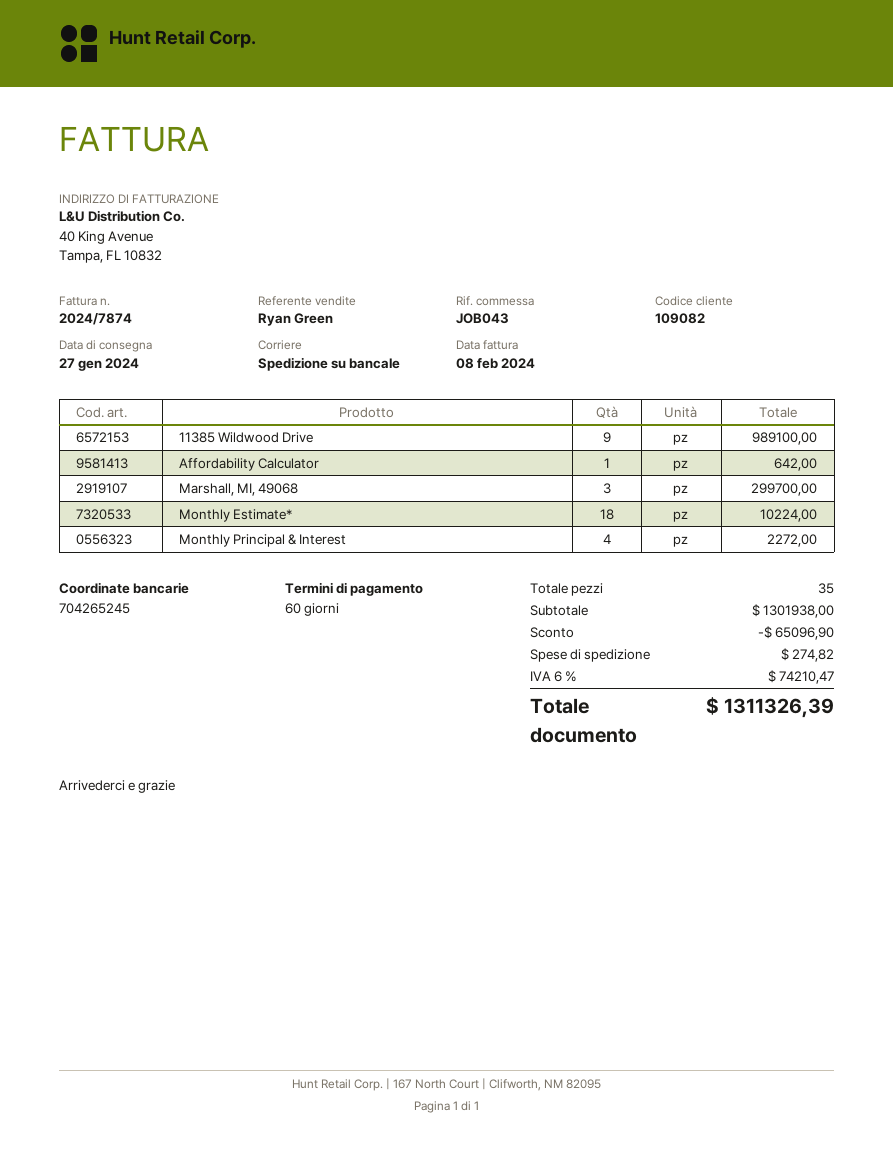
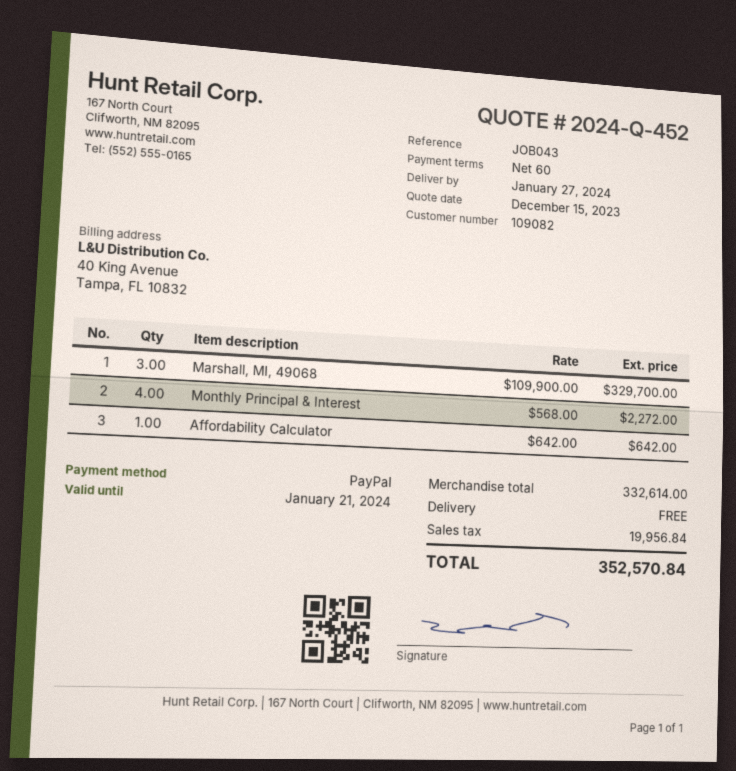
11385 Wildwood Drive: 9 for 989100.00 -> none
Marshall, MI, 49068: 3 for 299700.00 -> 3 for 329700.00
Monthly Estimate*: 18 for 10224.00 -> none
subtotal: 1301938.00 -> 332614.00
discount: 65096.90 -> none
shipping: 274.82 -> 0.00
tax: 74210.47 -> 19956.84
total: 1311326.39 -> 352570.84

